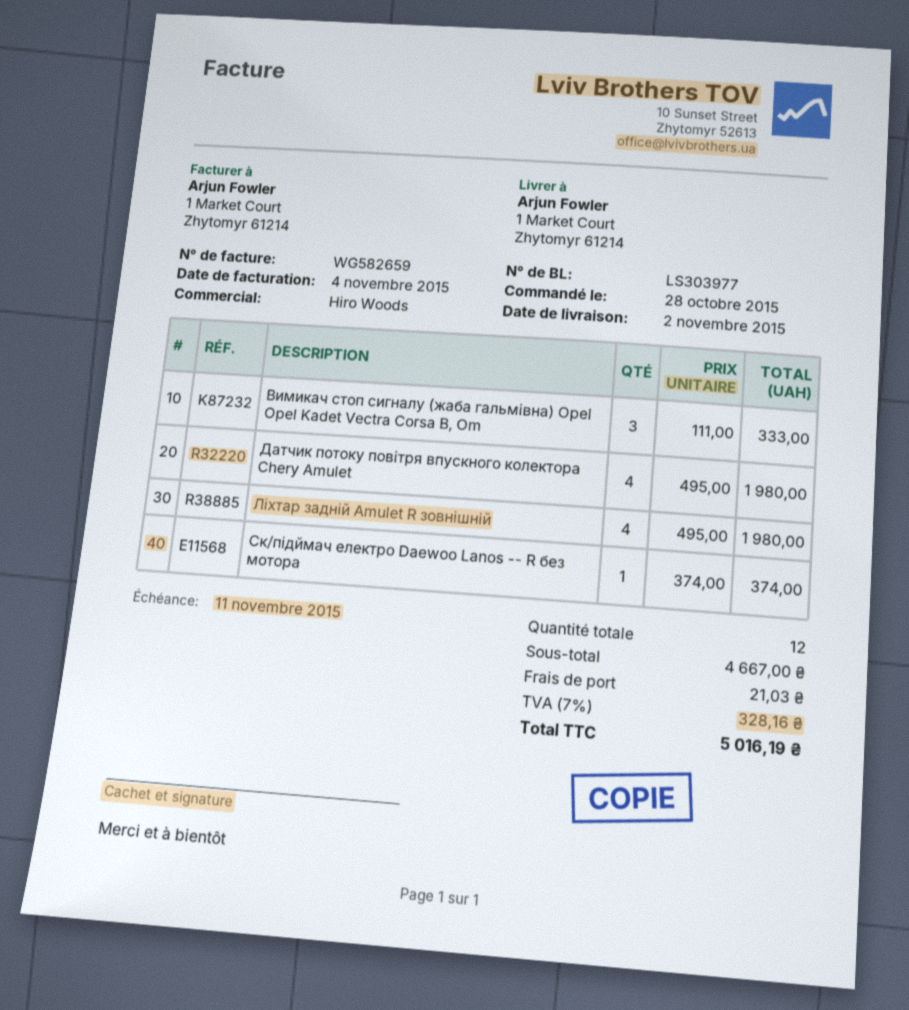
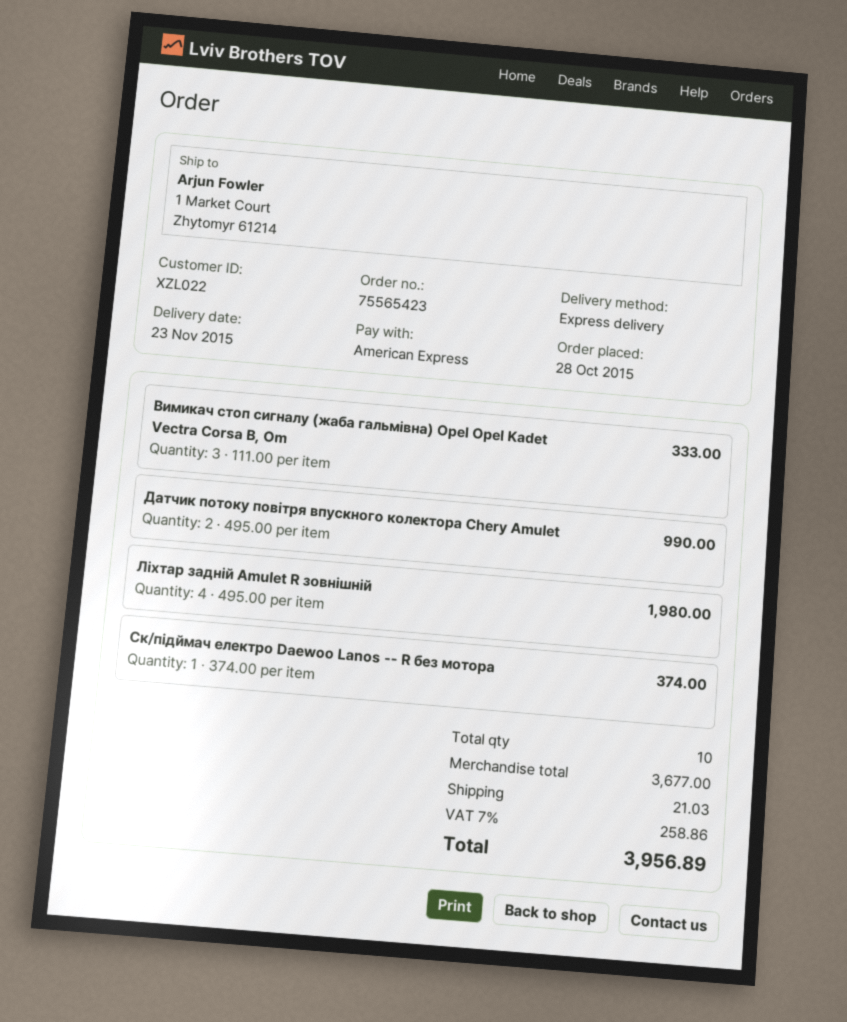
delivery date: 2015-11-02 -> 2015-11-23
Датчик потоку повітря впускного колектора Chery Amulet: 4 x 495.00 = 1980.00 -> 2 x 495.00 = 990.00
total quantity: 12 -> 10
subtotal: 4667.00 -> 3677.00
tax: 7% = 328.16 -> 7% = 258.86
total: 5016.19 -> 3956.89

